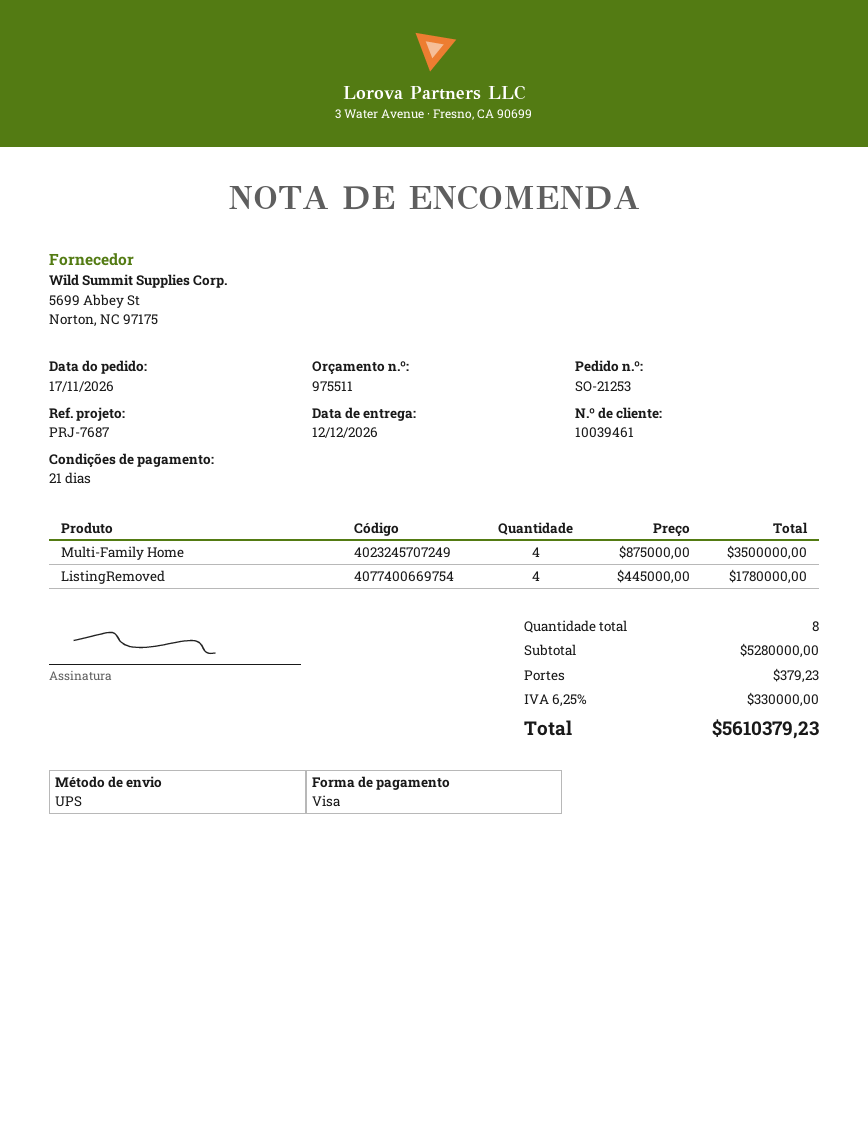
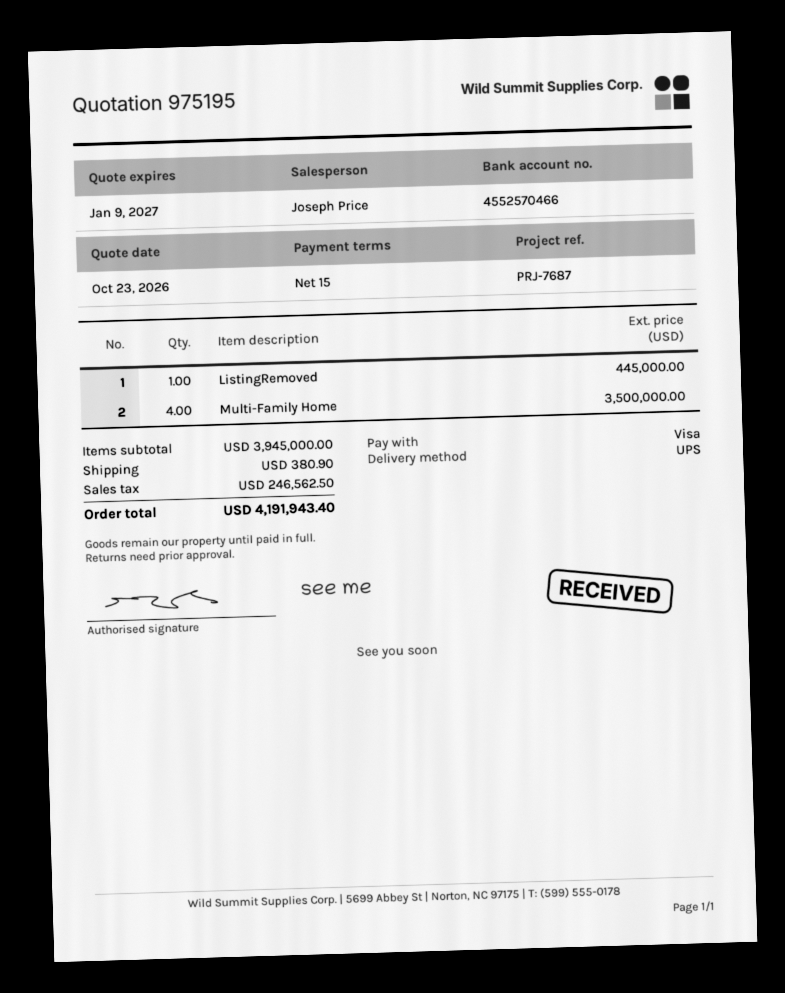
quote number: 975511 -> 975195
payment terms: 21 days -> 15 days
ListingRemoved: 4 for 1780000.00 -> 1 for 445000.00
subtotal: 5280000.00 -> 3945000.00
shipping: 379.23 -> 380.90
tax: 330000.00 -> 246562.50
total: 5610379.23 -> 4191943.40

